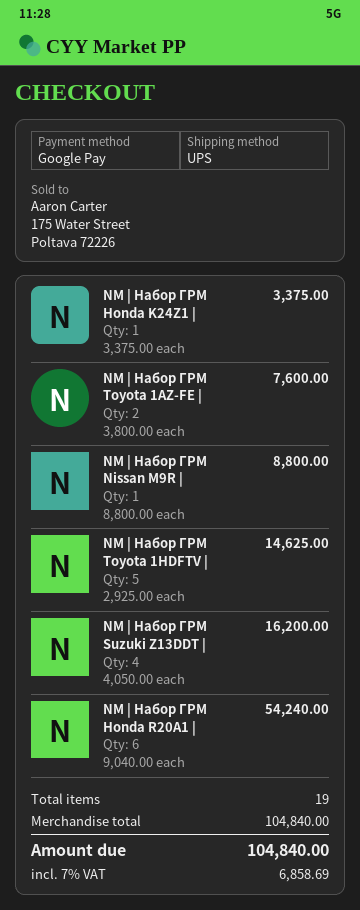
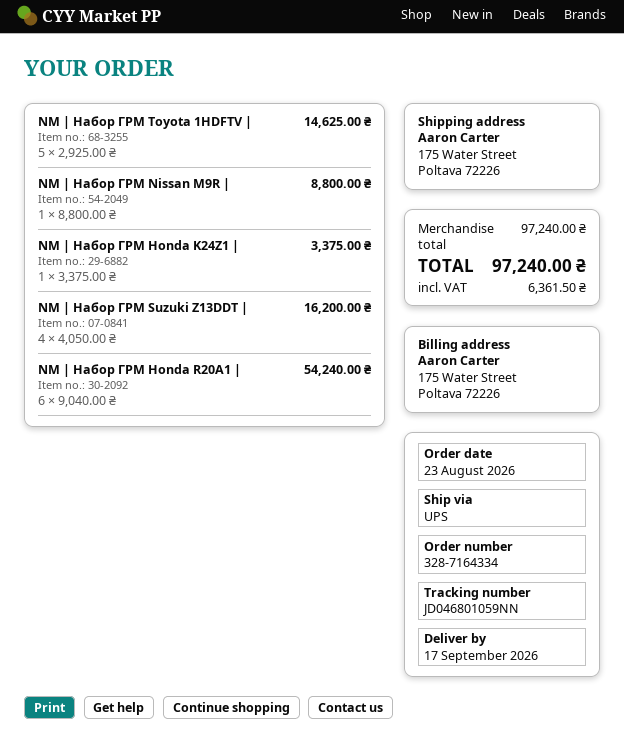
NM | Набор ГРМ Toyota 1AZ-FE |: 2 x 3800.00 = 7600.00 -> none
subtotal: 104840.00 -> 97240.00
tax: 6858.69 -> 6361.50
total: 104840.00 -> 97240.00

